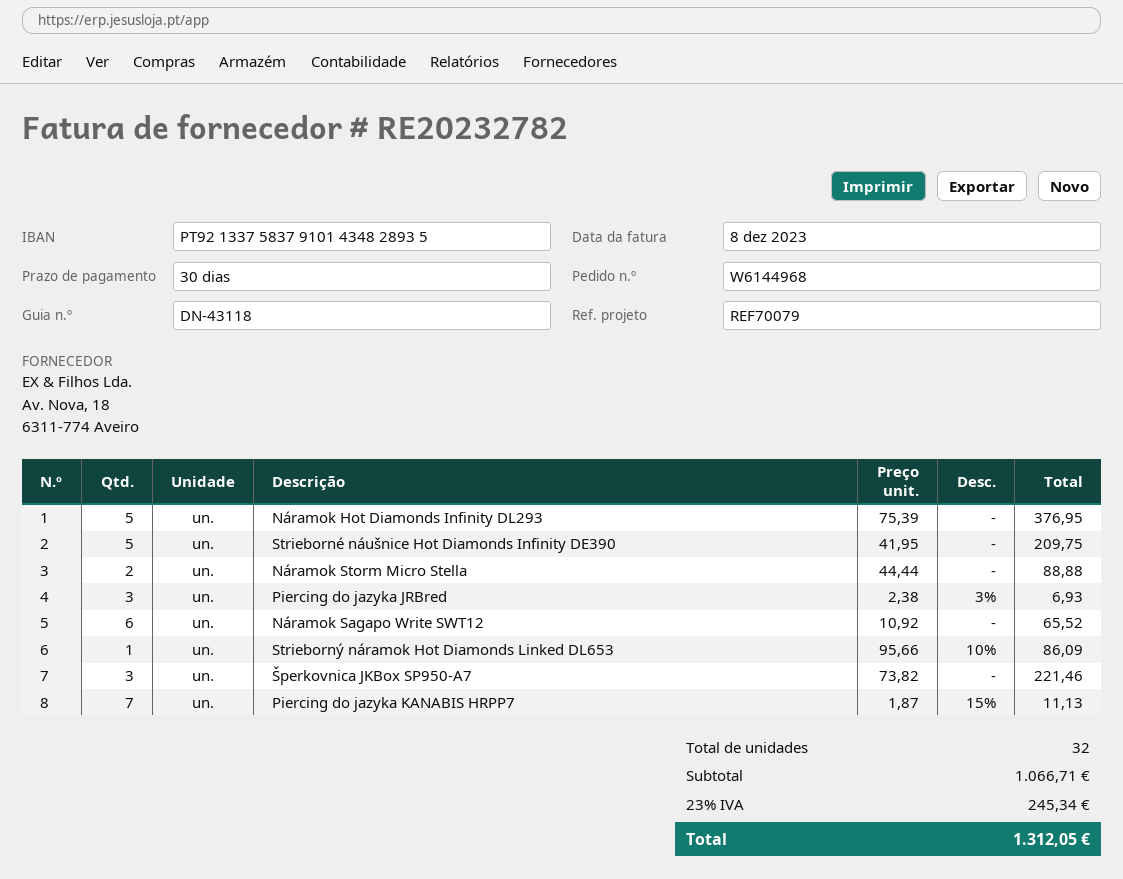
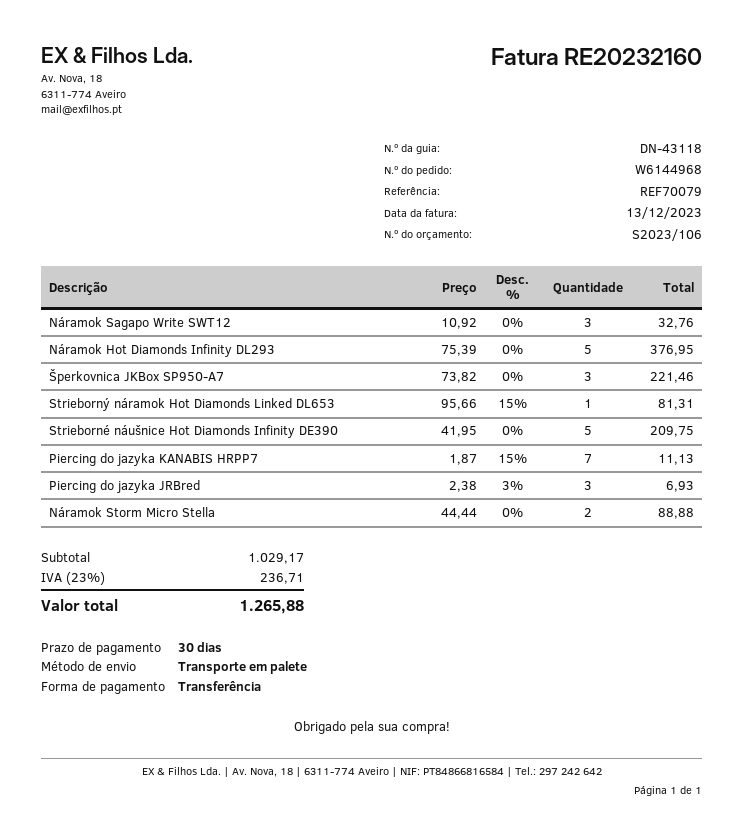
invoice number: RE20232782 -> RE20232160
invoice date: 2023-12-08 -> 2023-12-13
Náramok Sagapo Write SWT12: 6 x 10.92 = 65.52 -> 3 x 10.92 = 32.76
Strieborný náramok Hot Diamonds Linked DL653: 1 x 95.66 - 10% = 86.09 -> 1 x 95.66 - 15% = 81.31
subtotal: 1066.71 -> 1029.17
tax: 23% = 245.34 -> 23% = 236.71
total: 1312.05 -> 1265.88

